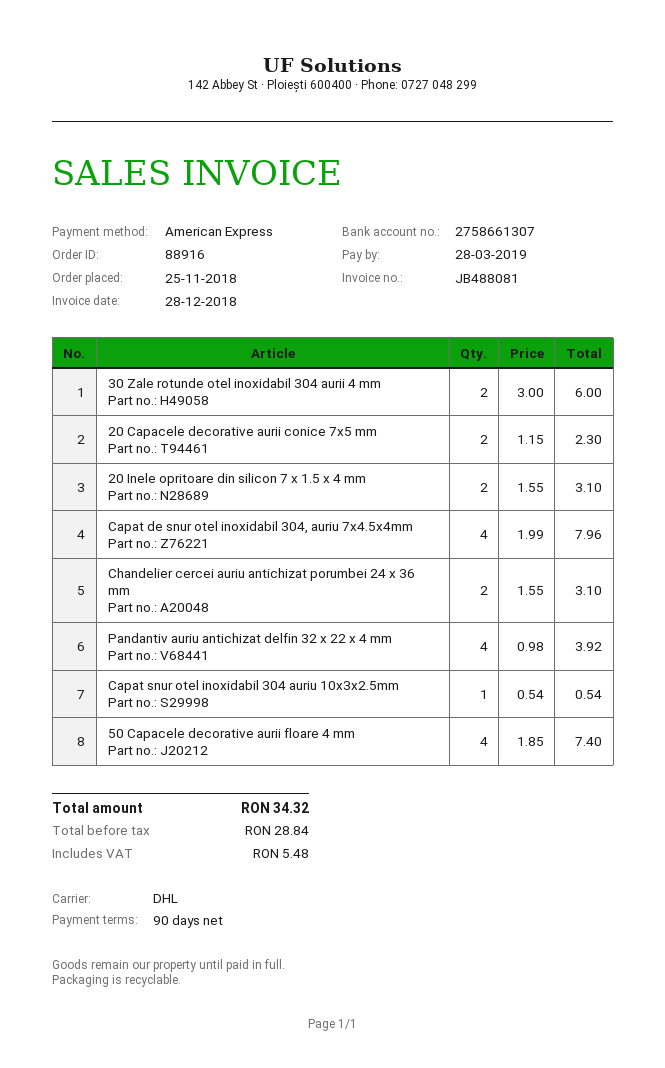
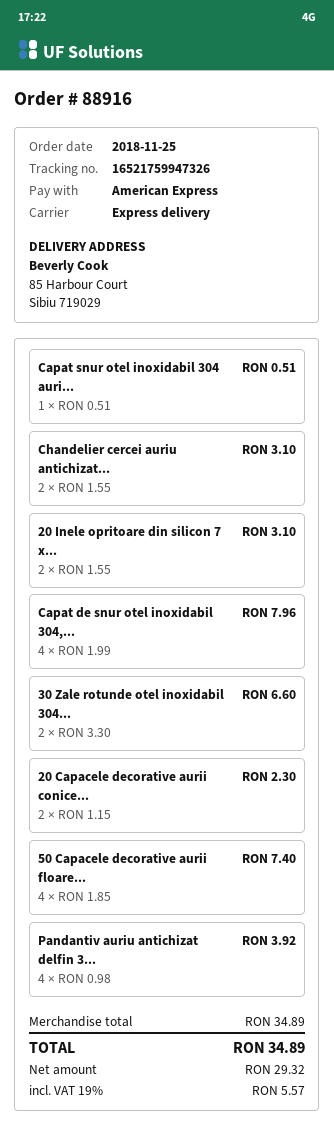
shipping method: DHL -> express
30 Zale rotunde otel inoxidabil 304 aurii 4 mm: 2 x 3.00 = 6.00 -> 2 x 3.30 = 6.60
Capat snur otel inoxidabil 304 auriu 10x3x2.5mm: 1 x 0.54 = 0.54 -> 1 x 0.51 = 0.51
net: 28.84 -> 29.32
tax: 5.48 -> 5.57
total: 34.32 -> 34.89

